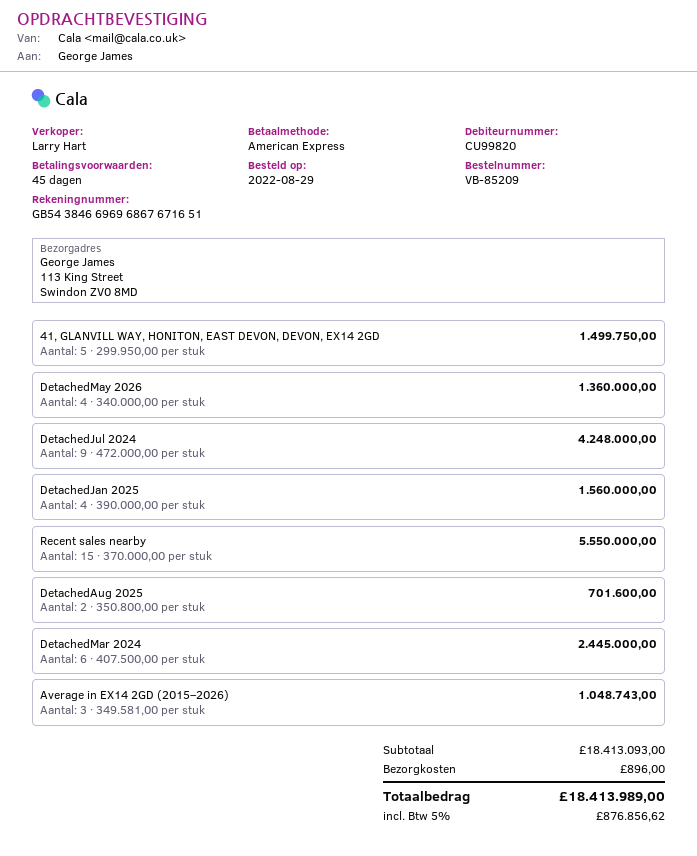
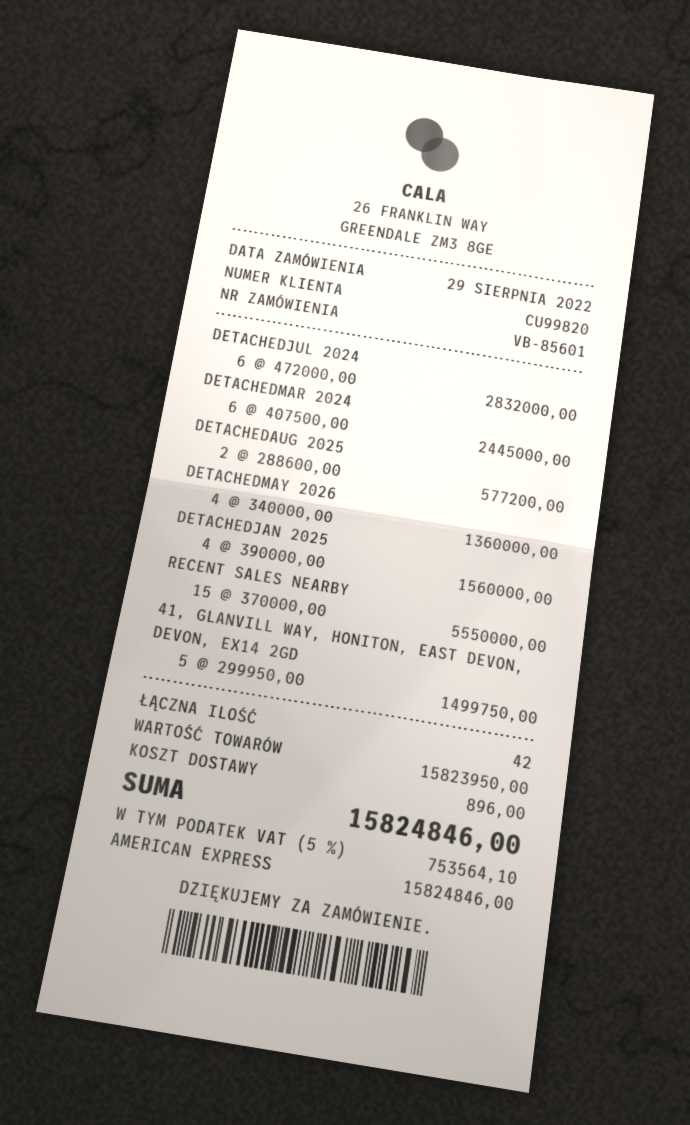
order number: VB-85209 -> VB-85601
DetachedJul 2024: 9 x 472000.00 = 4248000.00 -> 6 x 472000.00 = 2832000.00
DetachedAug 2025: 2 x 350800.00 = 701600.00 -> 2 x 288600.00 = 577200.00
Average in EX14 2GD (2015–2026): 3 x 349581.00 = 1048743.00 -> none
subtotal: 18413093.00 -> 15823950.00
tax: 5% = 876856.62 -> 5% = 753564.10
total: 18413989.00 -> 15824846.00

